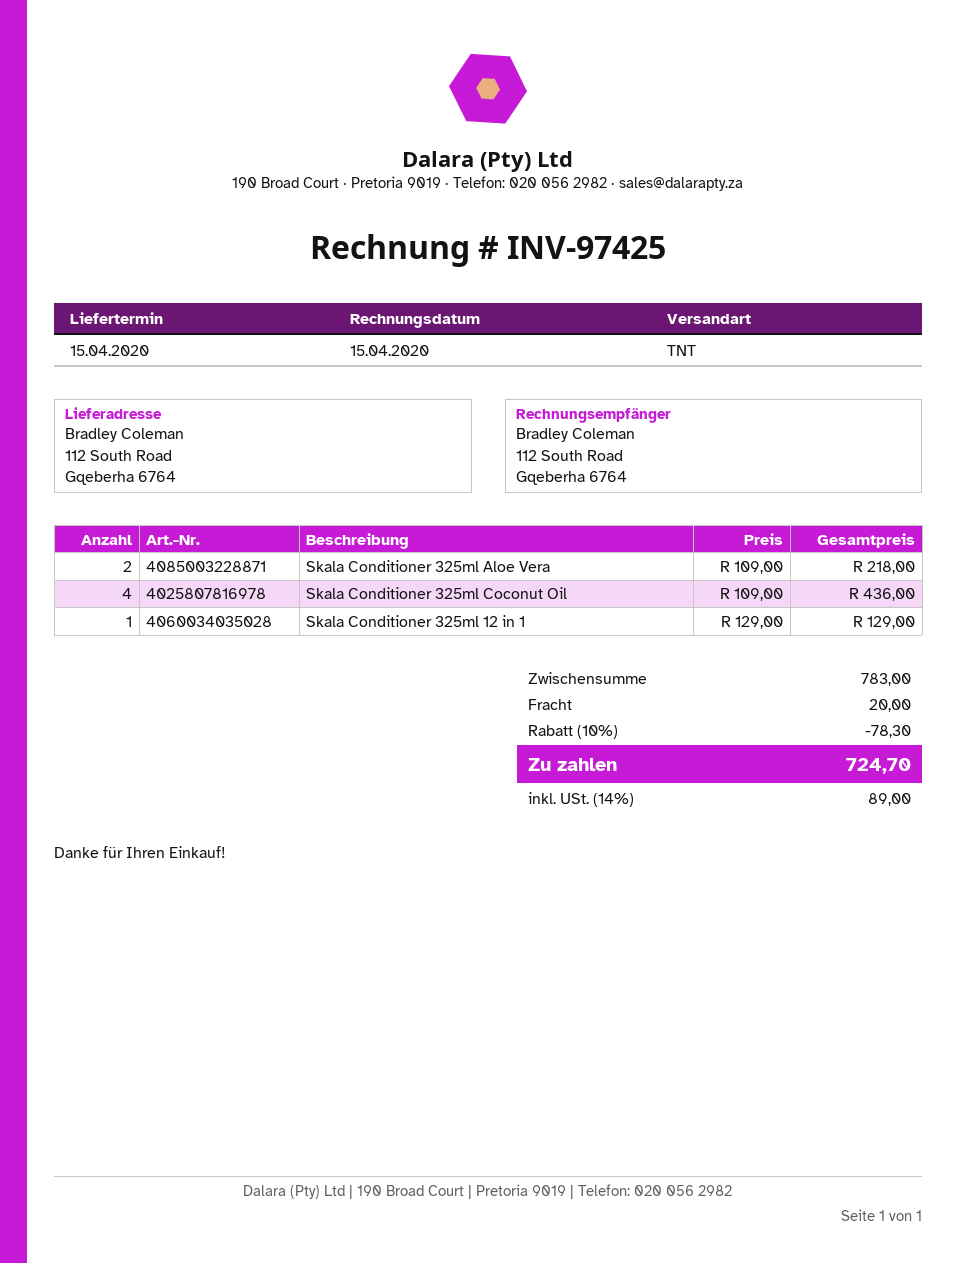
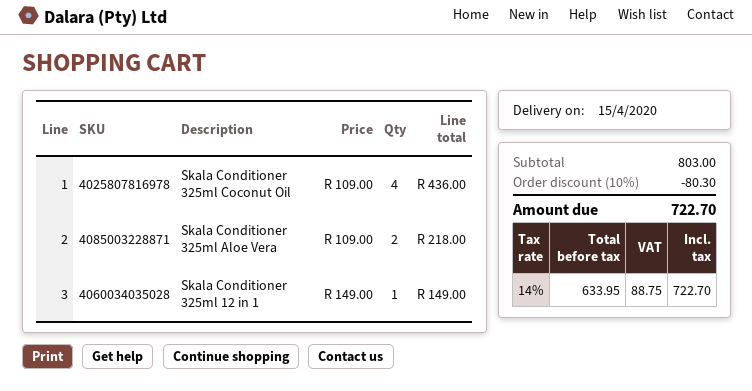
Skala Conditioner 325ml 12 in 1: 1 x 129.00 = 129.00 -> 1 x 149.00 = 149.00
subtotal: 783.00 -> 803.00
discount: 10% = 78.30 -> 10% = 80.30
shipping: 20.00 -> none
tax: 14% = 89.00 -> 14% = 88.75
total: 724.70 -> 722.70

